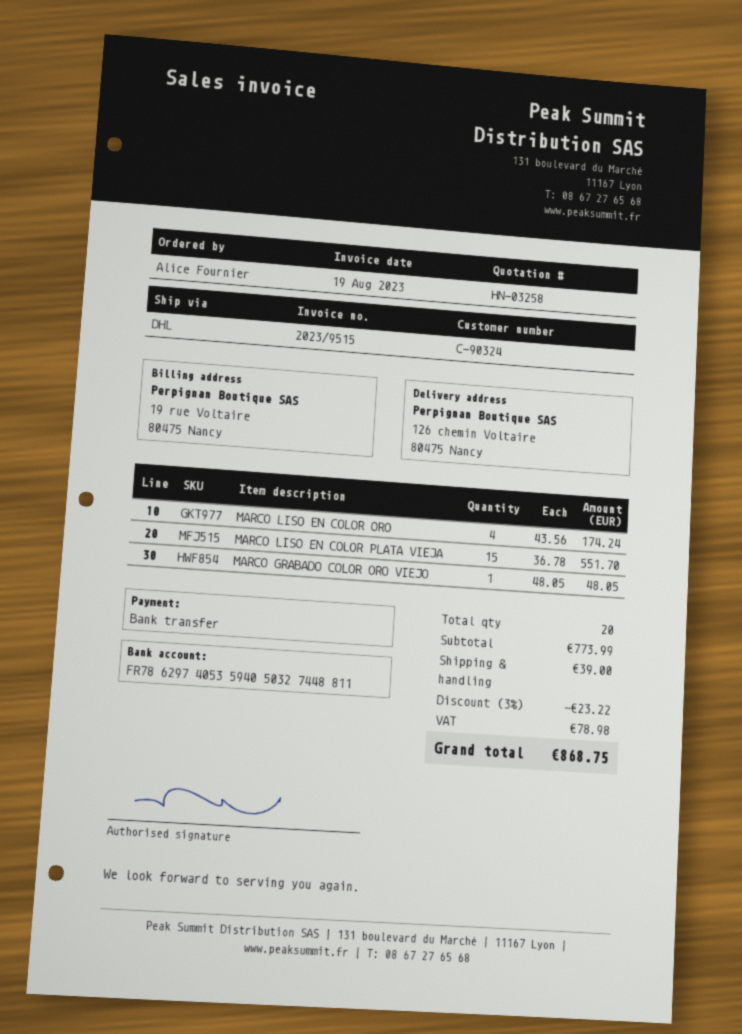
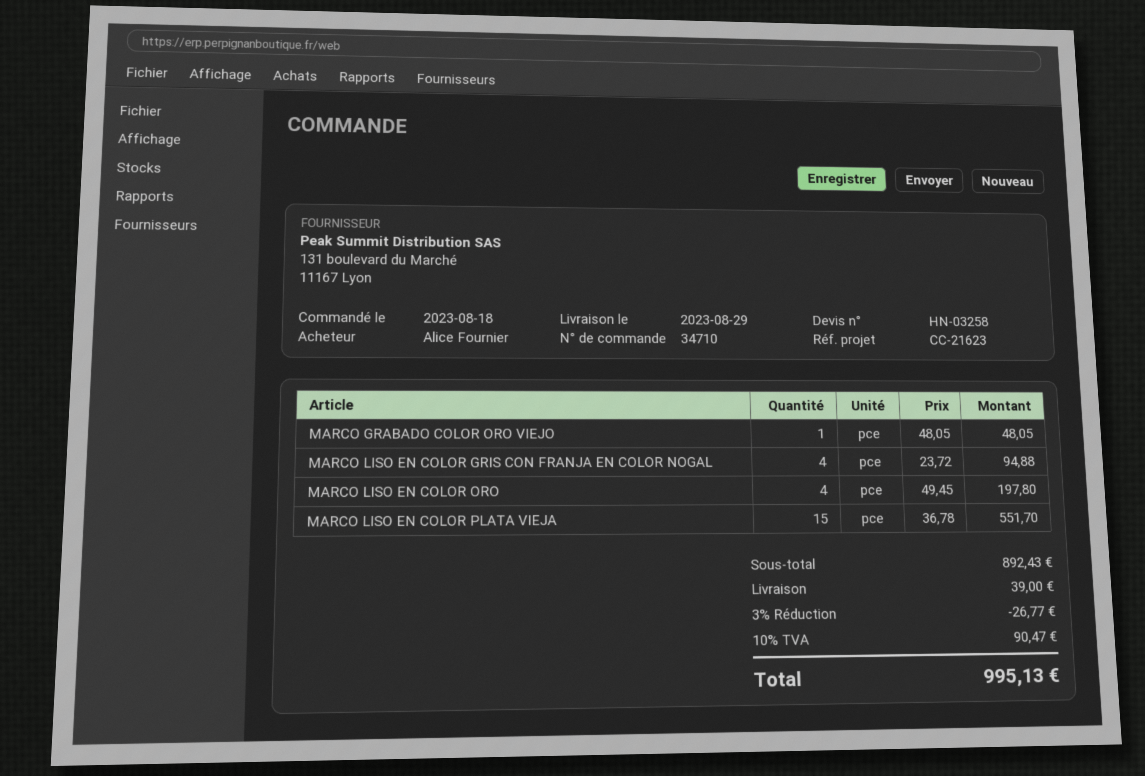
MARCO LISO EN COLOR ORO: 4 x 43.56 = 174.24 -> 4 x 49.45 = 197.80
MARCO LISO EN COLOR GRIS CON FRANJA EN COLOR NOGAL: none -> 4 x 23.72 = 94.88
subtotal: 773.99 -> 892.43
discount: 3% = 23.22 -> 3% = 26.77
tax: 78.98 -> 90.47
total: 868.75 -> 995.13

